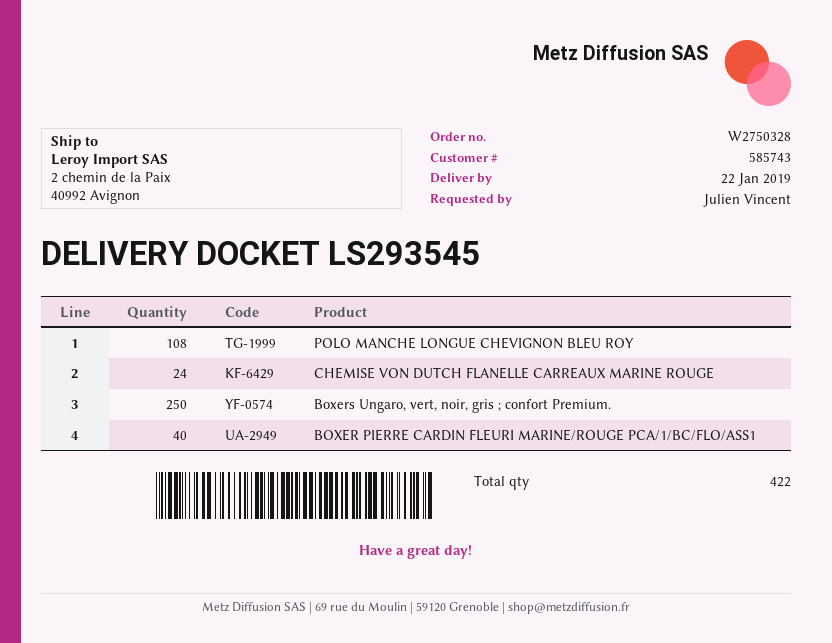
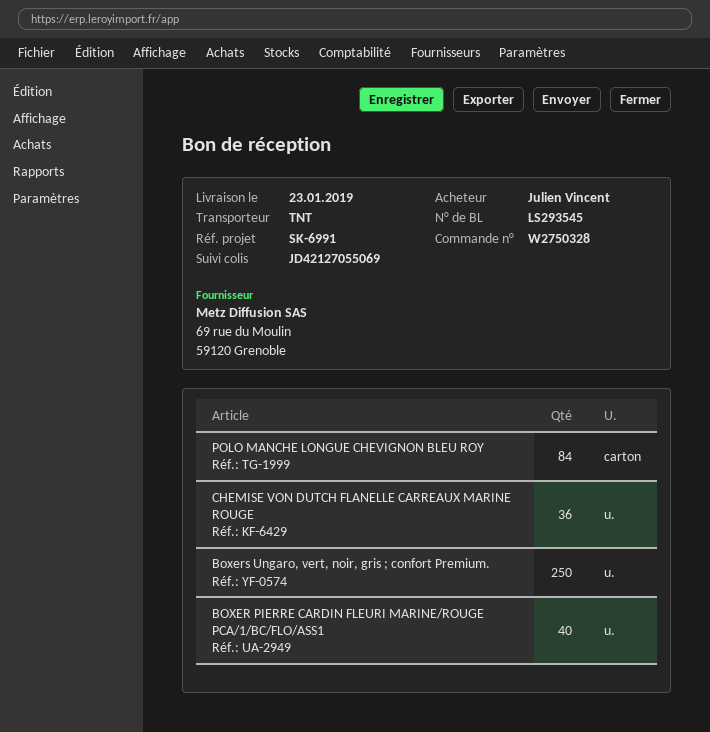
delivery date: 2019-01-22 -> 2019-01-23
POLO MANCHE LONGUE CHEVIGNON BLEU ROY: 108 -> 84
CHEMISE VON DUTCH FLANELLE CARREAUX MARINE ROUGE: 24 -> 36

